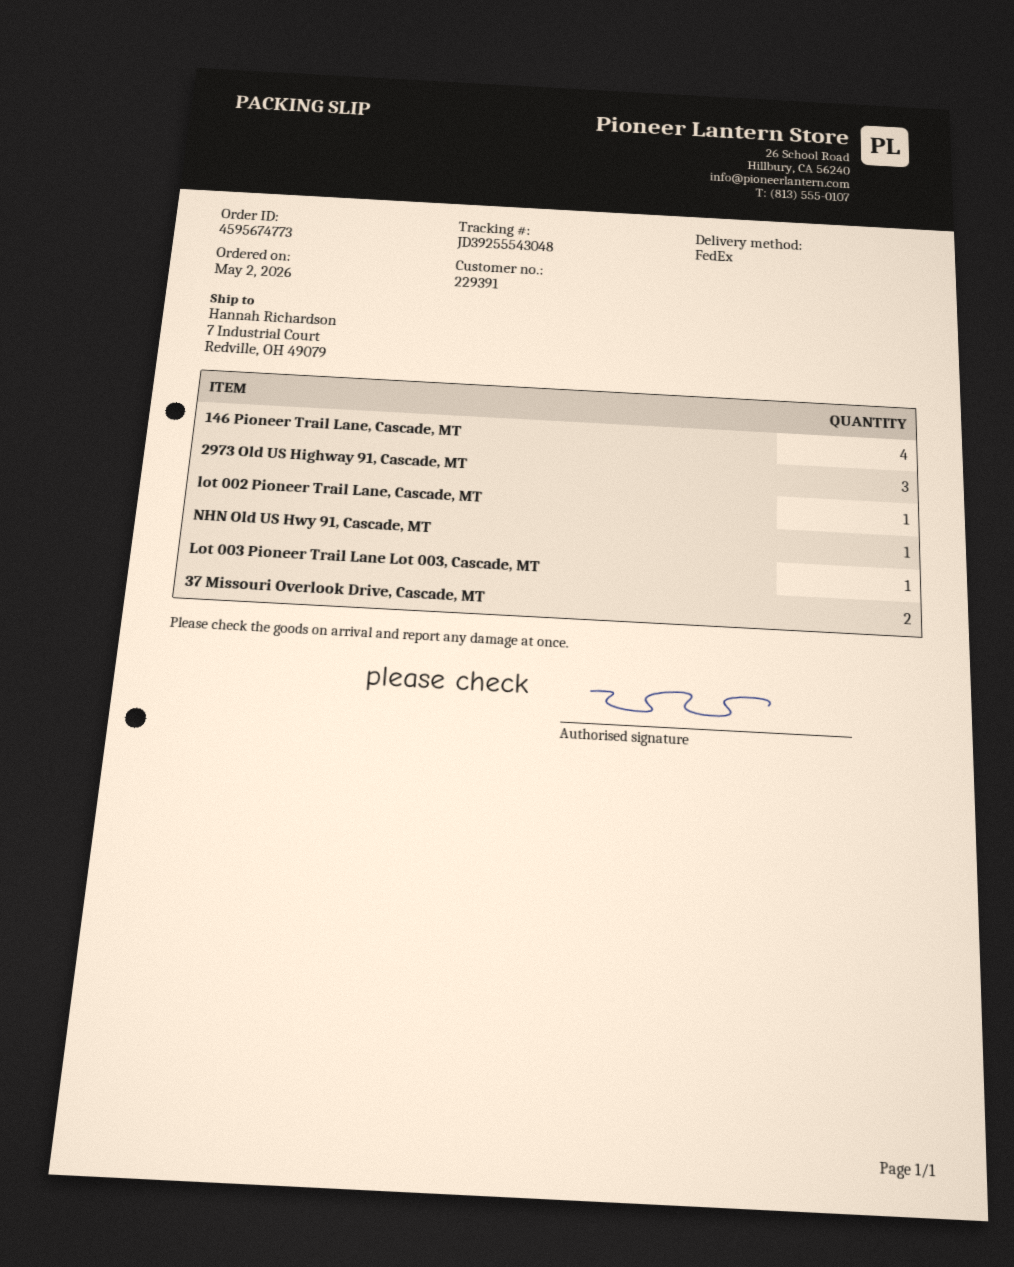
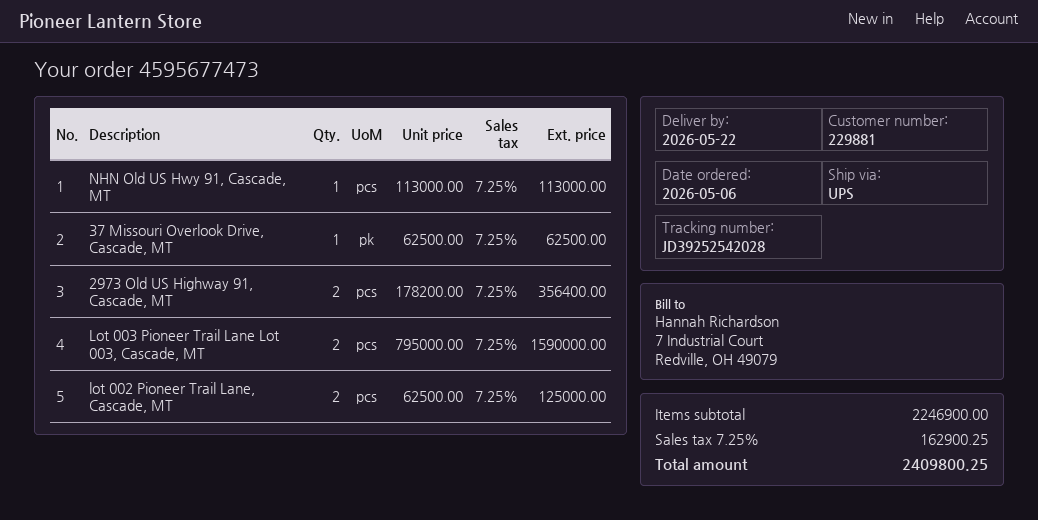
order number: 4595674773 -> 4595677473
order date: 2026-05-02 -> 2026-05-06
customer number: 229391 -> 229881
shipping method: FedEx -> UPS
tracking number: JD39255543048 -> JD39252542028
146 Pioneer Trail Lane, Cascade, MT: 4 -> none
2973 Old US Highway 91, Cascade, MT: 3 -> 2
lot 002 Pioneer Trail Lane, Cascade, MT: 1 -> 2
Lot 003 Pioneer Trail Lane Lot 003, Cascade, MT: 1 -> 2
37 Missouri Overlook Drive, Cascade, MT: 2 -> 1

